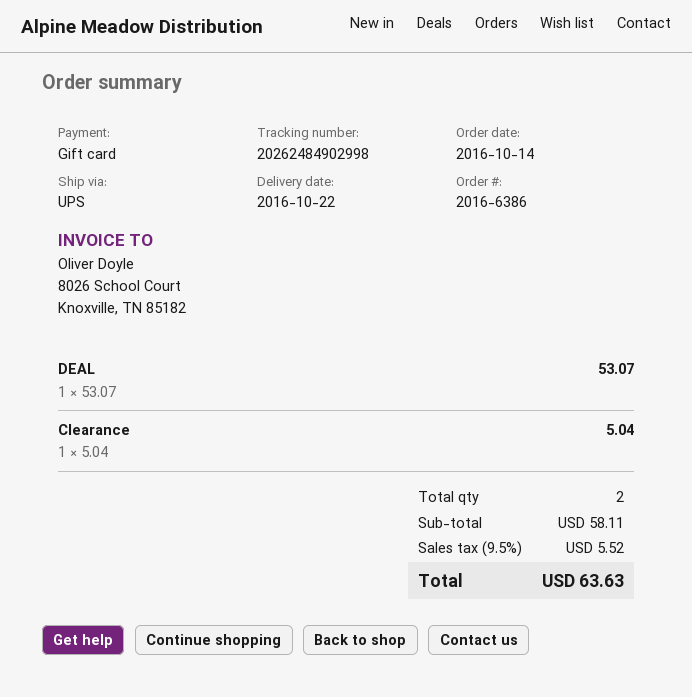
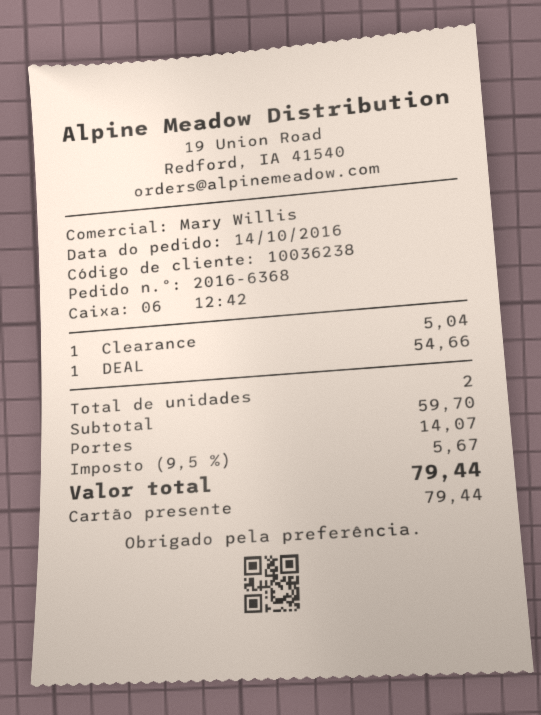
order number: 2016-6386 -> 2016-6368
DEAL: 1 x 53.07 = 53.07 -> 1 x 54.66 = 54.66
subtotal: 58.11 -> 59.70
shipping: none -> 14.07
tax: 9.5% = 5.52 -> 9.5% = 5.67
total: 63.63 -> 79.44

